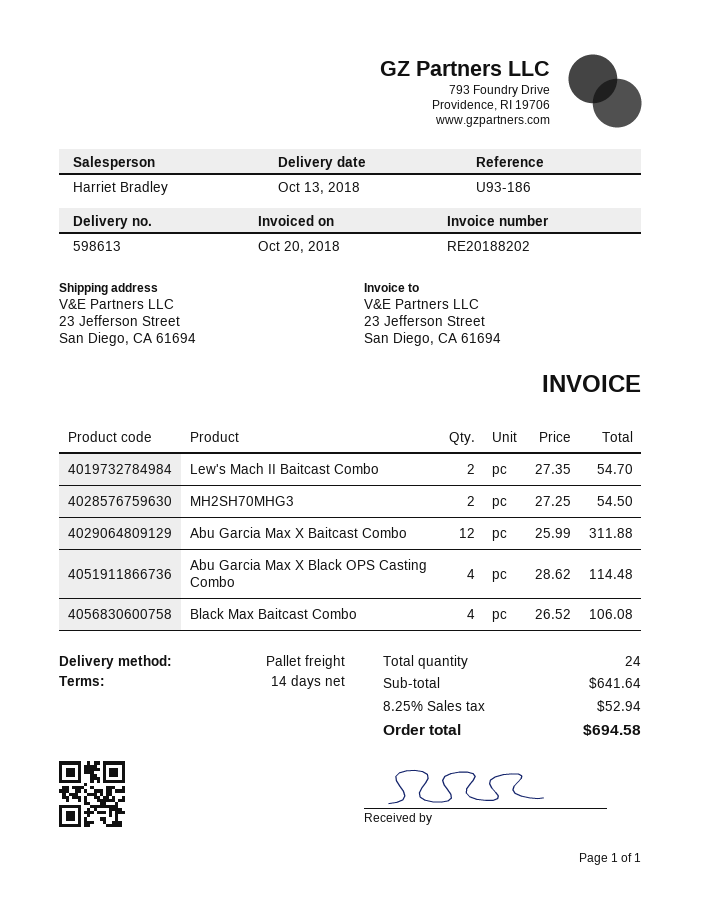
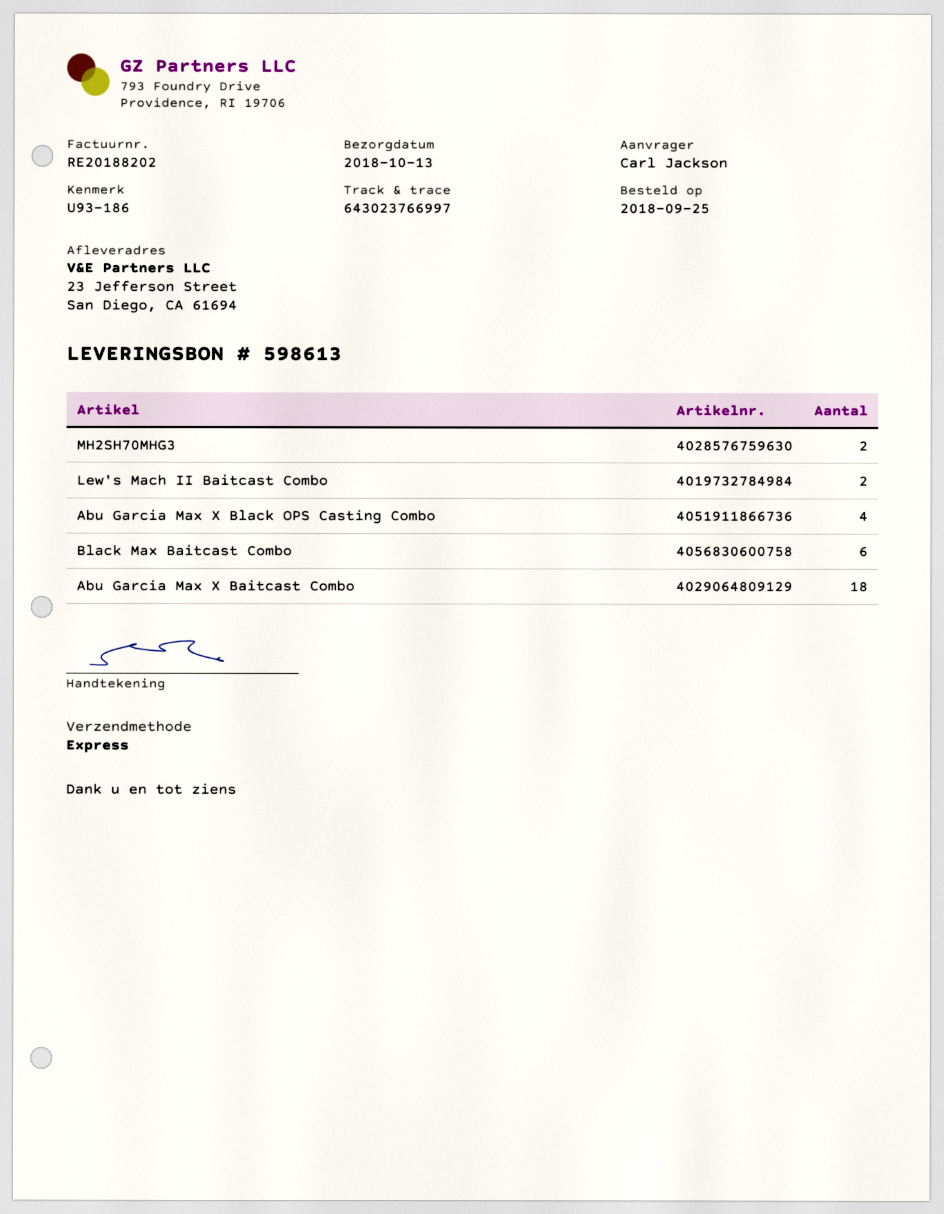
shipping method: pallet freight -> express
Abu Garcia Max X Baitcast Combo: 12 -> 18
Black Max Baitcast Combo: 4 -> 6

